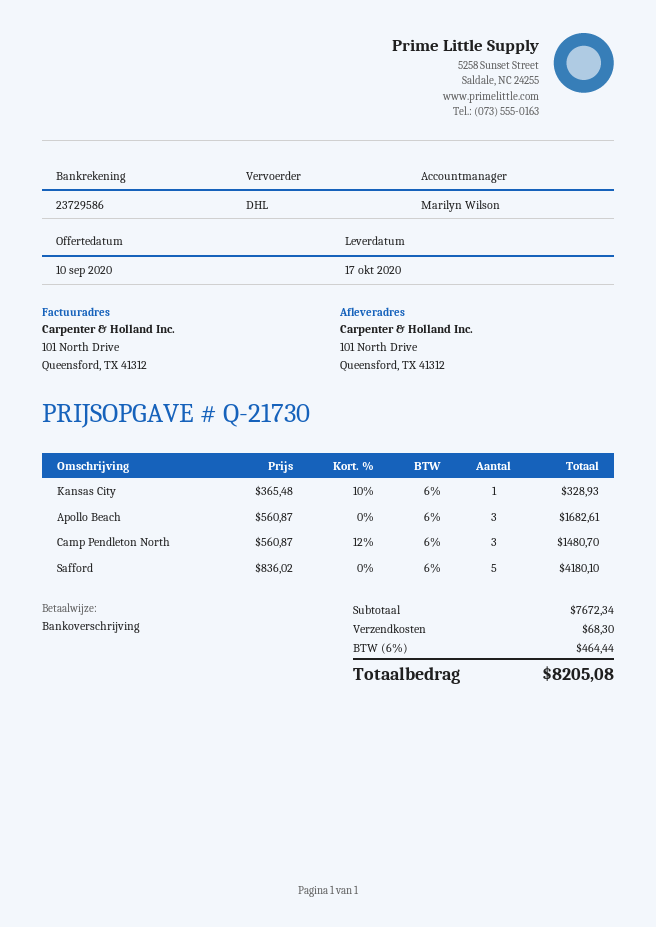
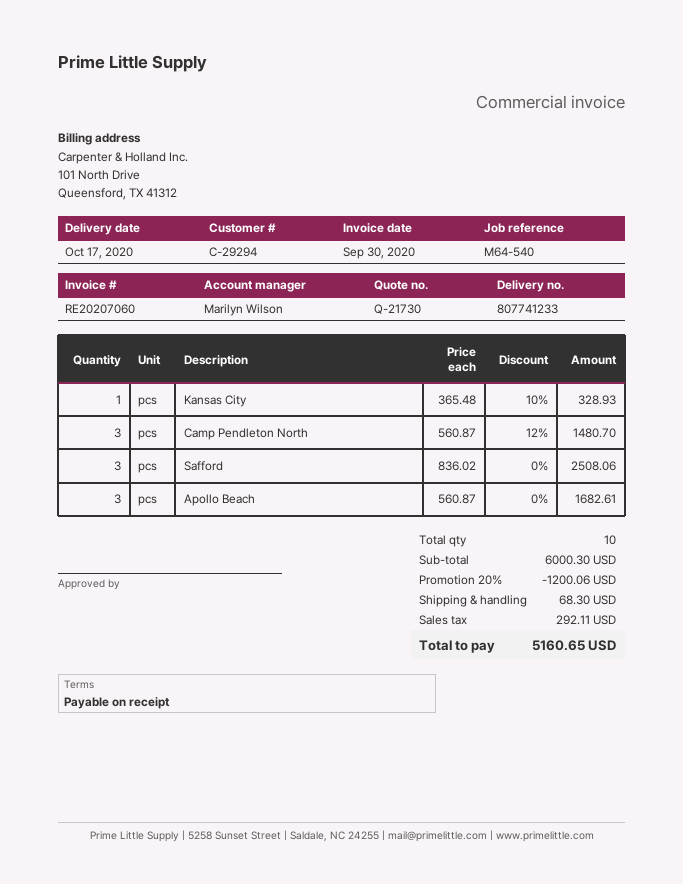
Safford: 5 x 836.02 = 4180.10 -> 3 x 836.02 = 2508.06
subtotal: 7672.34 -> 6000.30
discount: none -> 20% = 1200.06
tax: 464.44 -> 292.11
total: 8205.08 -> 5160.65

